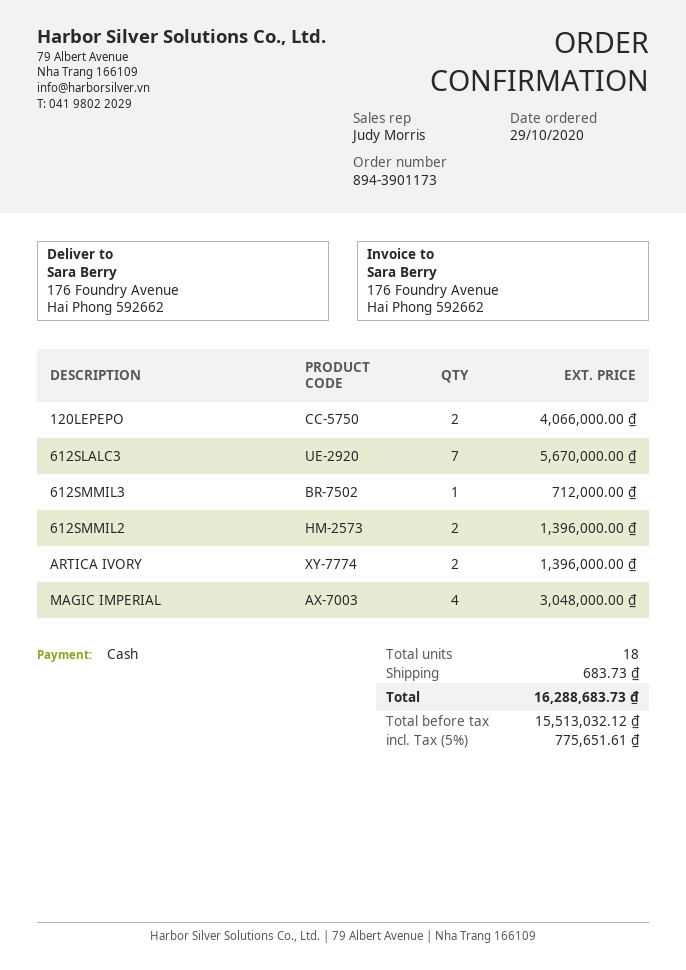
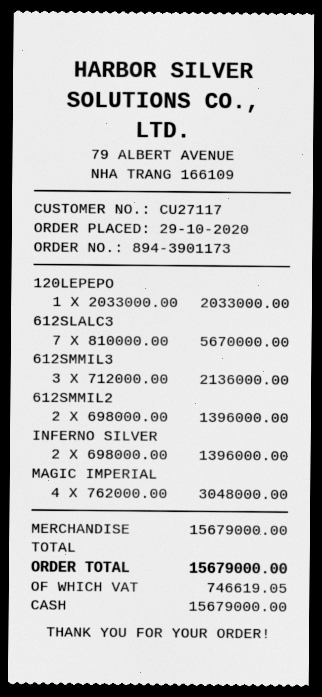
120LEPEPO: 2 for 4066000.00 -> 1 for 2033000.00
612SMMIL3: 1 for 712000.00 -> 3 for 2136000.00
ARTICA IVORY: 2 for 1396000.00 -> none
INFERNO SILVER: none -> 2 for 1396000.00
shipping: 683.73 -> none
tax: 775651.61 -> 746619.05
total: 16288683.73 -> 15679000.00

